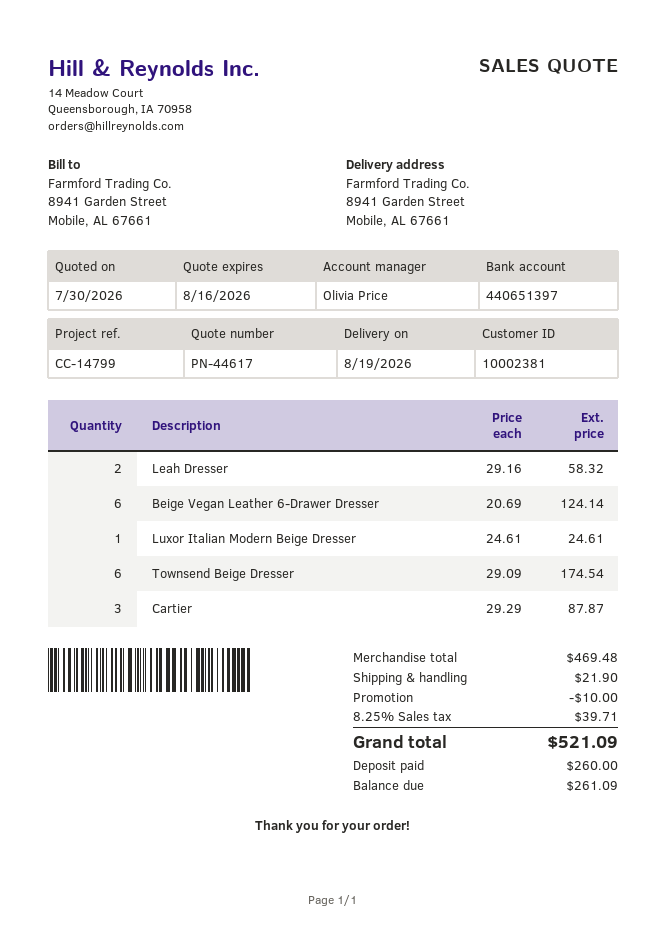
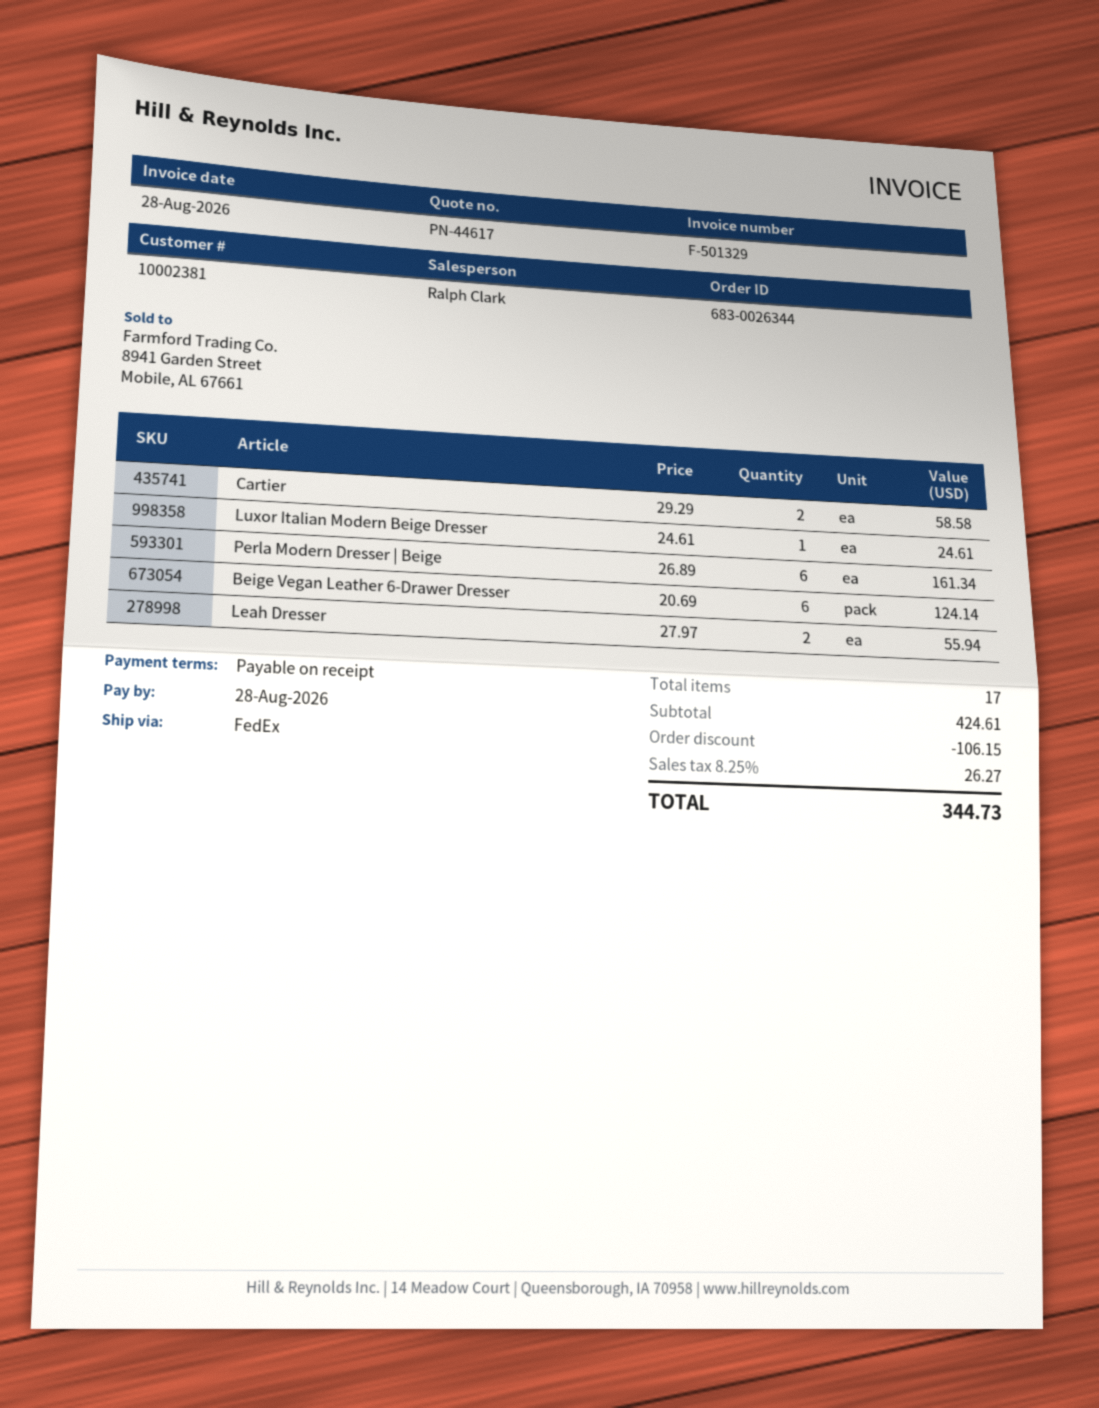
sales rep: Olivia Price -> Ralph Clark
Leah Dresser: 2 x 29.16 = 58.32 -> 2 x 27.97 = 55.94
Townsend Beige Dresser: 6 x 29.09 = 174.54 -> none
Cartier: 3 x 29.29 = 87.87 -> 2 x 29.29 = 58.58
Perla Modern Dresser | Beige: none -> 6 x 26.89 = 161.34
subtotal: 469.48 -> 424.61
discount: 10.00 -> 106.15
shipping: 21.90 -> none
tax: 8.25% = 39.71 -> 8.25% = 26.27
total: 521.09 -> 344.73

